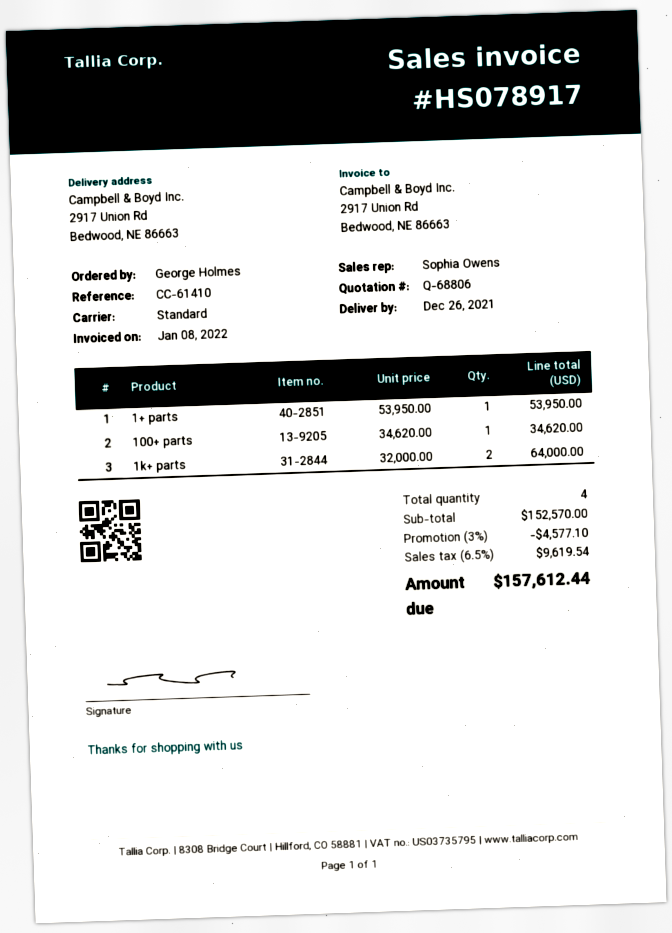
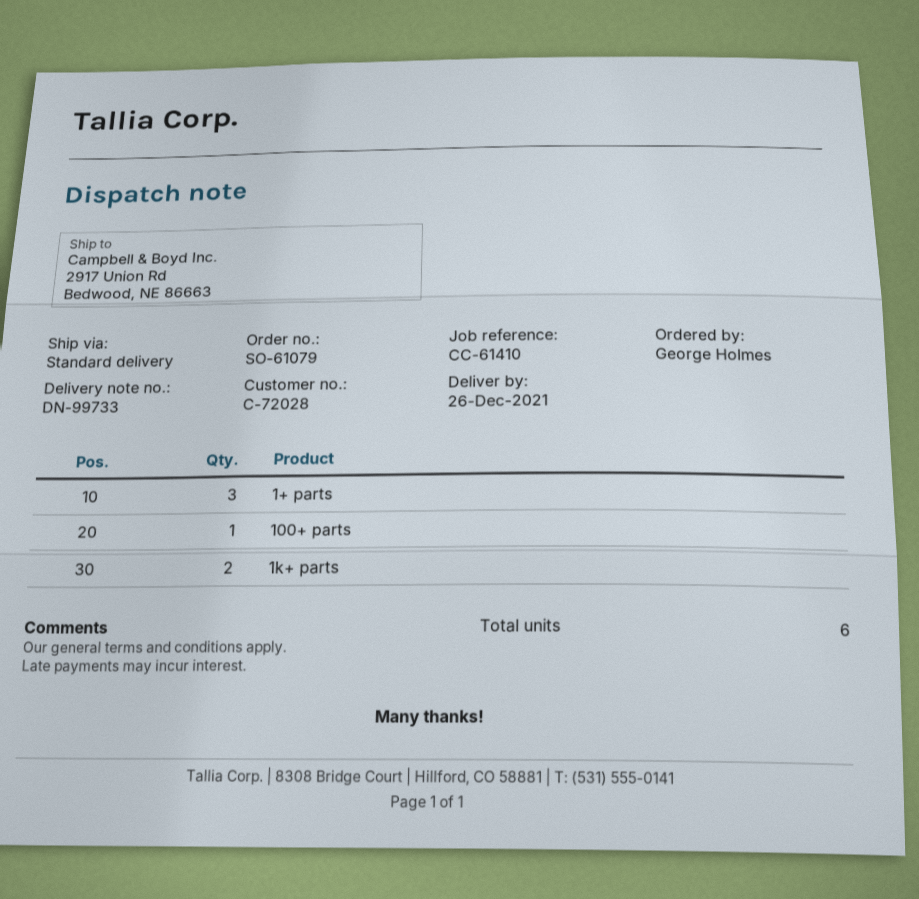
1+ parts: 1 -> 3
total quantity: 4 -> 6

